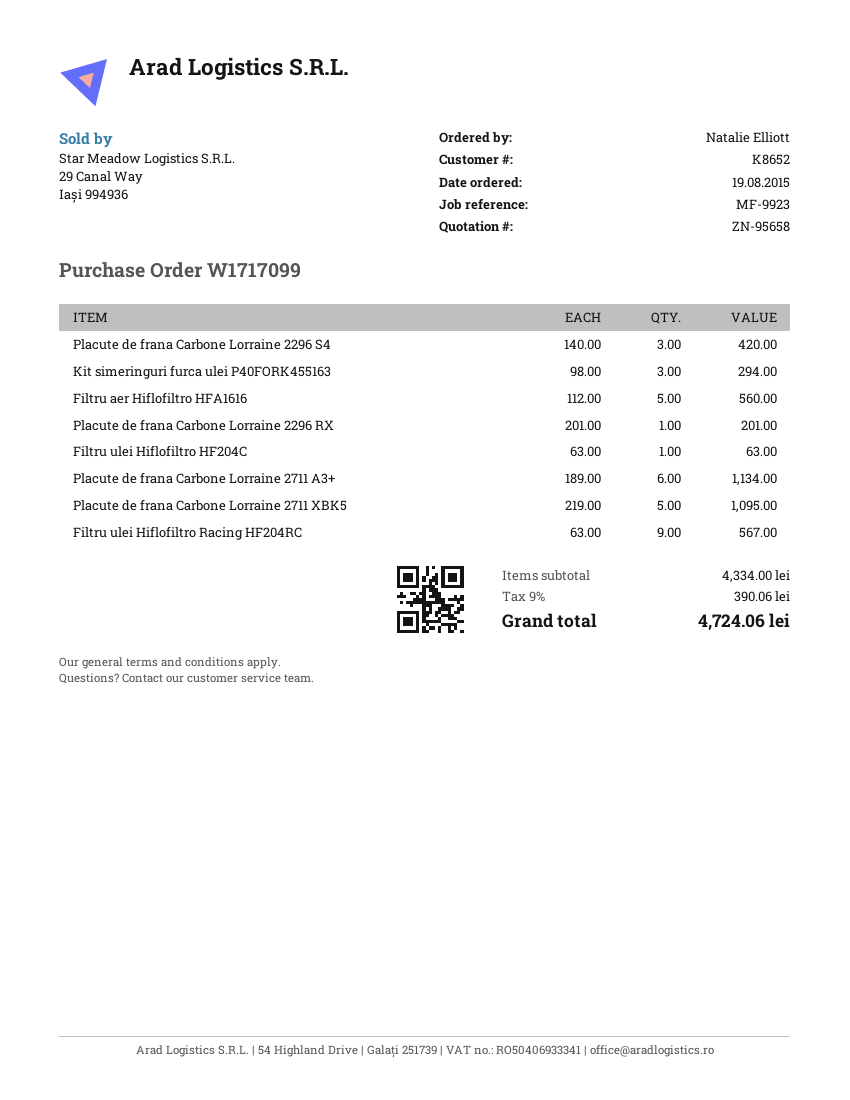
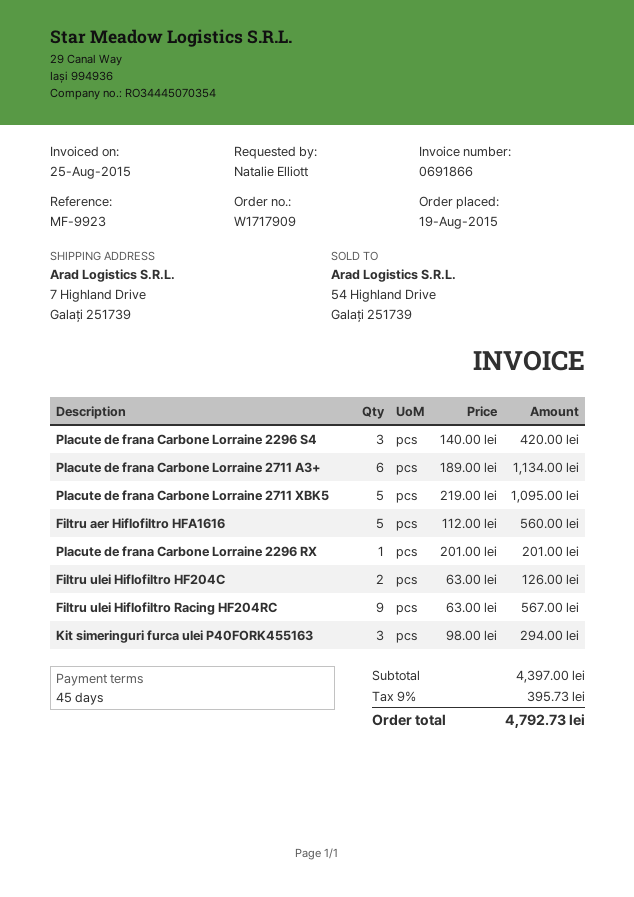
order number: W1717099 -> W1717909
Filtru ulei Hiflofiltro HF204C: 1 x 63.00 = 63.00 -> 2 x 63.00 = 126.00
subtotal: 4334.00 -> 4397.00
tax: 9% = 390.06 -> 9% = 395.73
total: 4724.06 -> 4792.73

